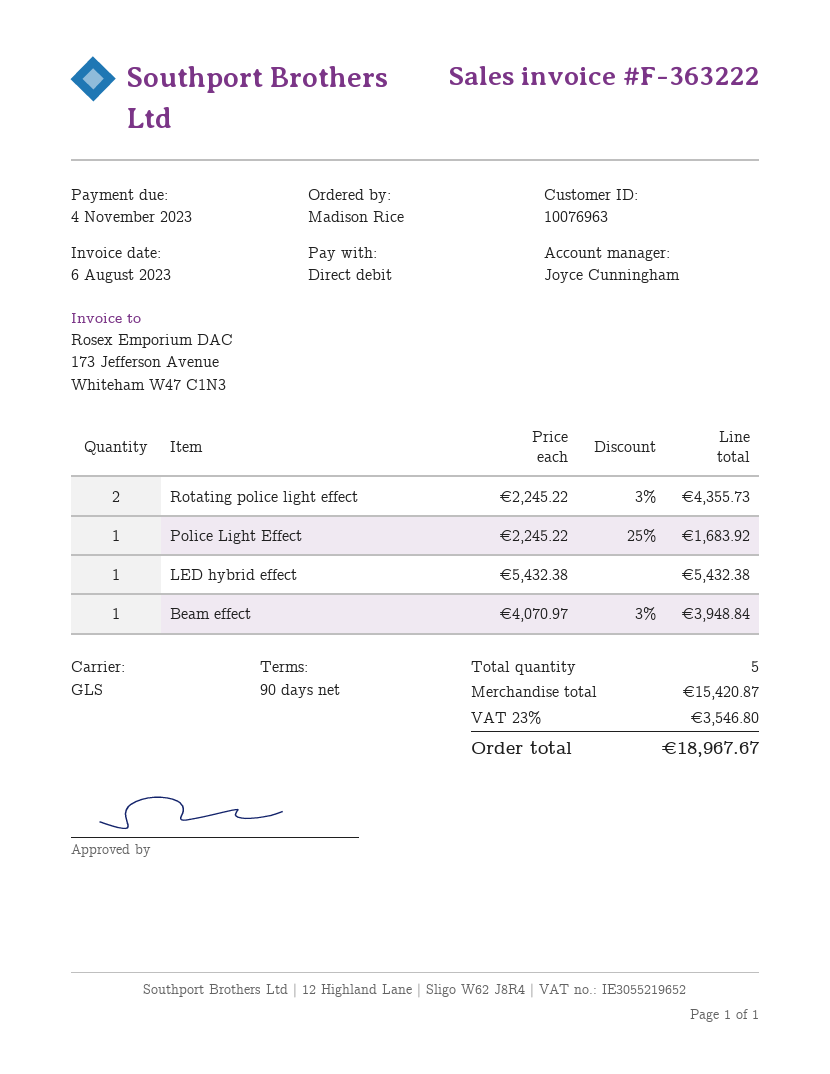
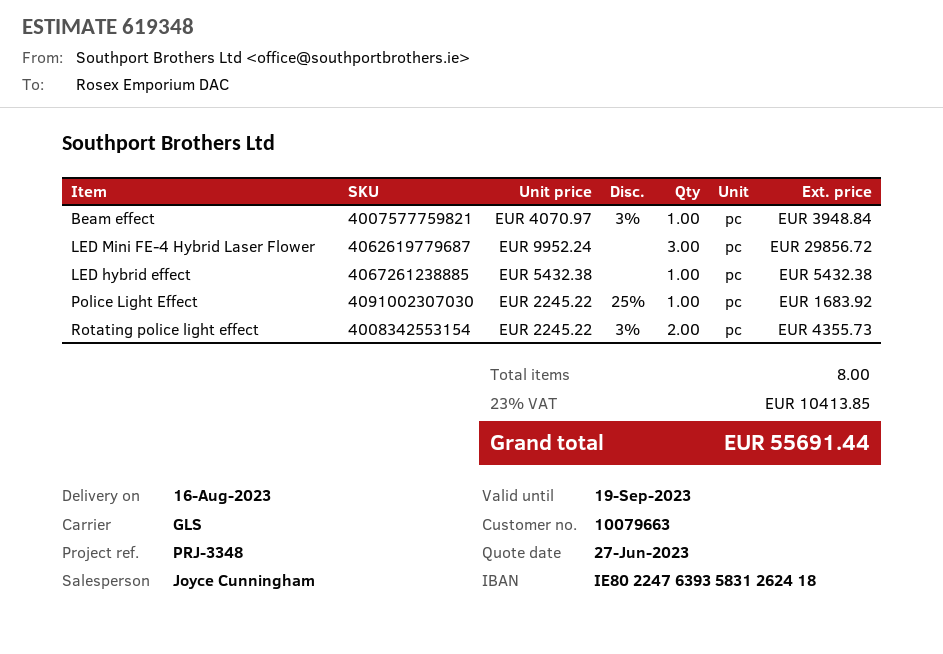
customer number: 10076963 -> 10079663
LED Mini FE-4 Hybrid Laser Flower: none -> 3 x 9952.24 = 29856.72
total quantity: 5 -> 8
tax: 23% = 3546.80 -> 23% = 10413.85
total: 18967.67 -> 55691.44

